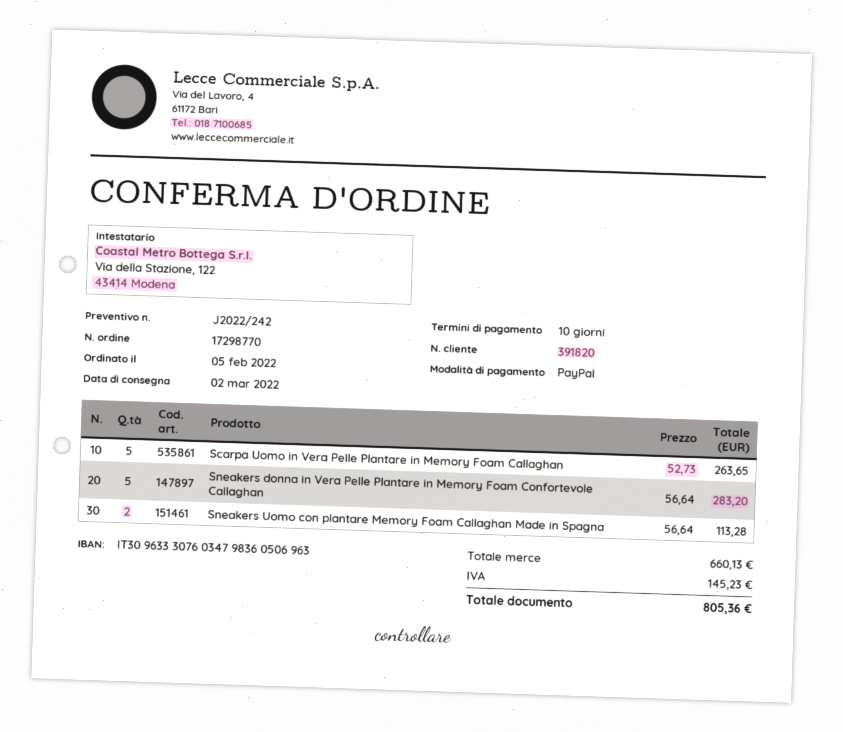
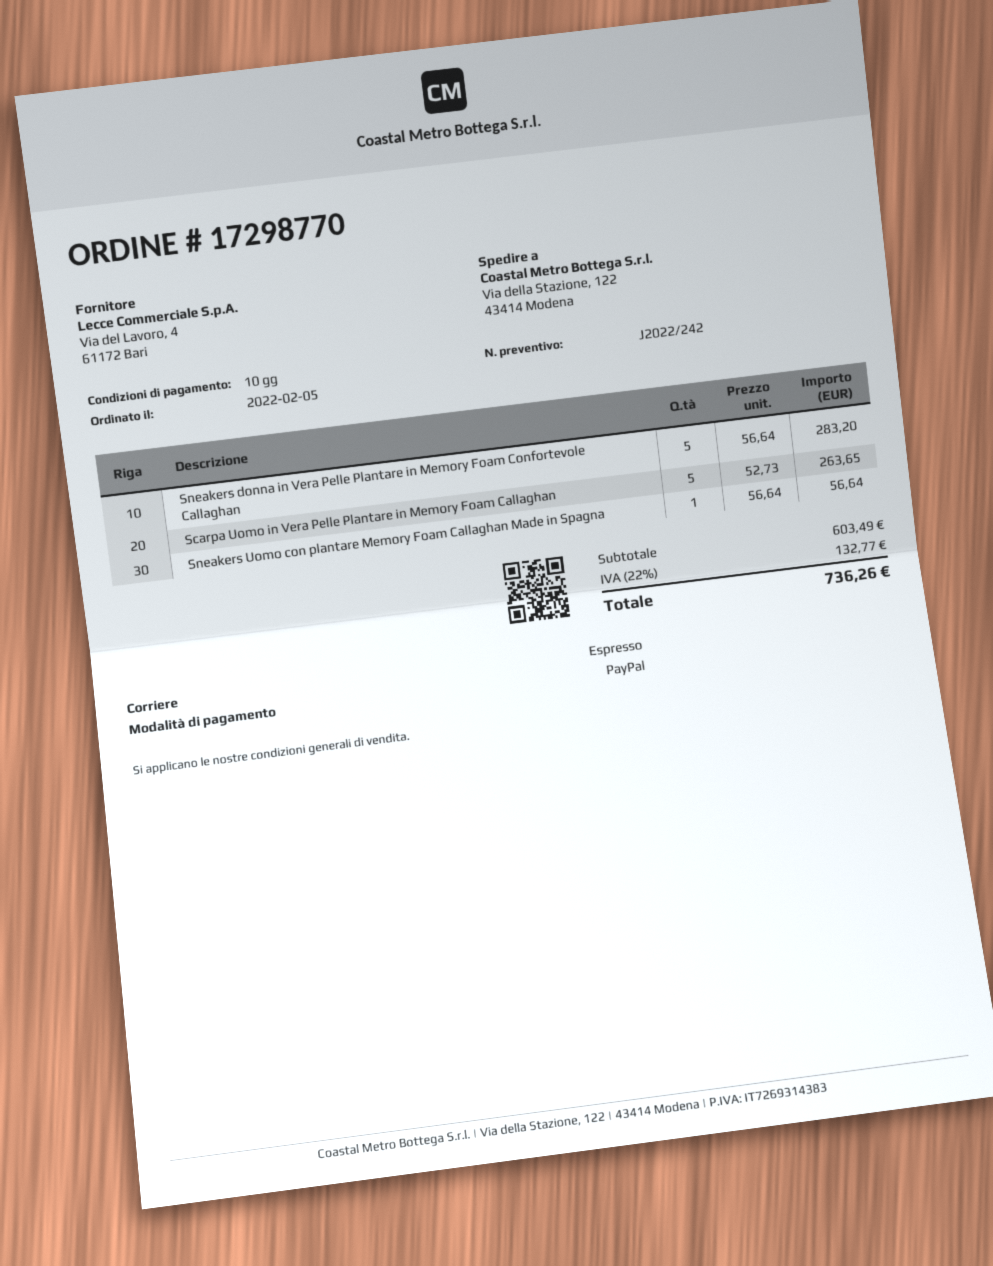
Sneakers Uomo con plantare Memory Foam Callaghan Made in Spagna: 2 x 56.64 = 113.28 -> 1 x 56.64 = 56.64
subtotal: 660.13 -> 603.49
tax: 145.23 -> 132.77
total: 805.36 -> 736.26

